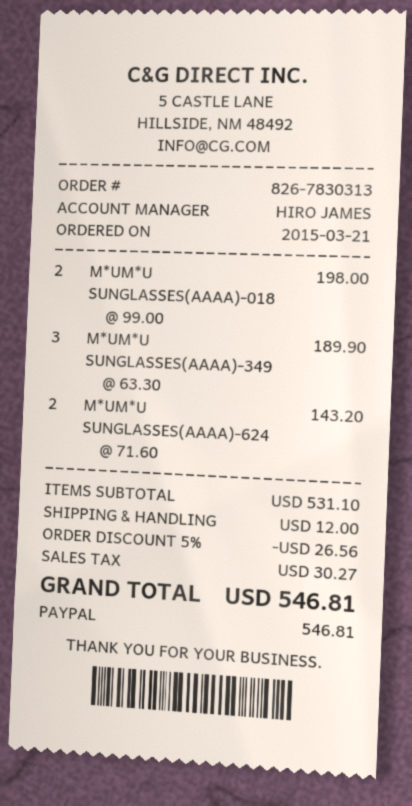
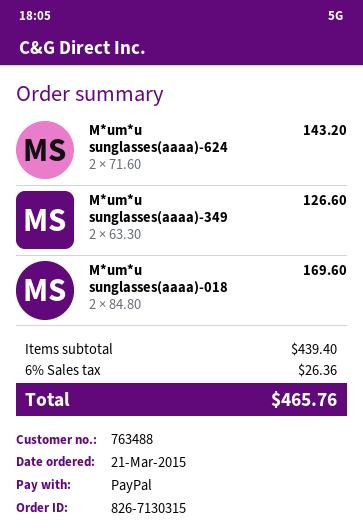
order number: 826-7830313 -> 826-7130315
M*UM*U SUNGLASSES(AAAA)-018: 2 x 99.00 = 198.00 -> 2 x 84.80 = 169.60
M*UM*U SUNGLASSES(AAAA)-349: 3 x 63.30 = 189.90 -> 2 x 63.30 = 126.60
subtotal: 531.10 -> 439.40
discount: 5% = 26.56 -> none
shipping: 12.00 -> none
tax: 30.27 -> 26.36
total: 546.81 -> 465.76

